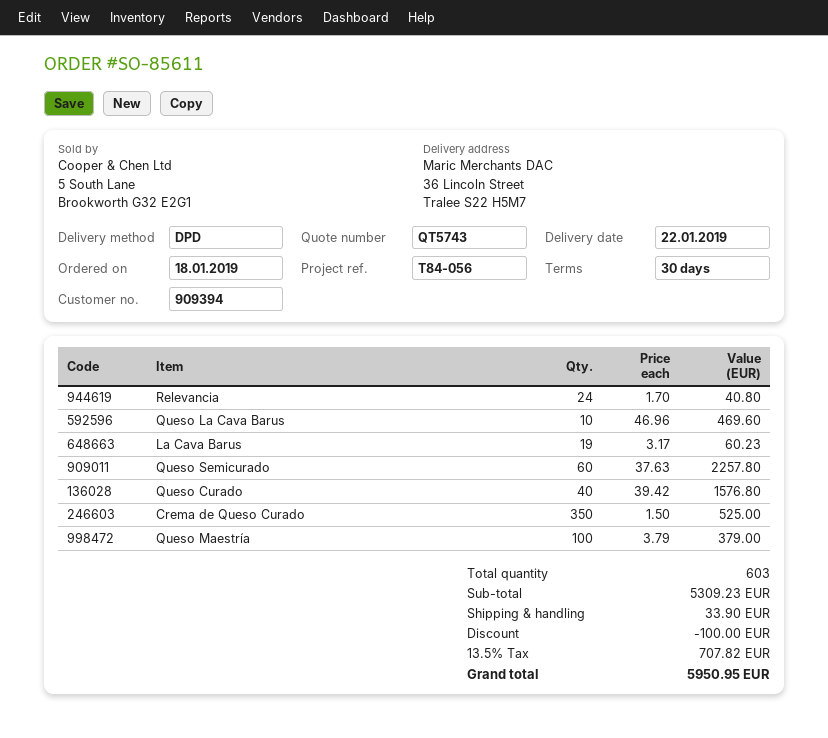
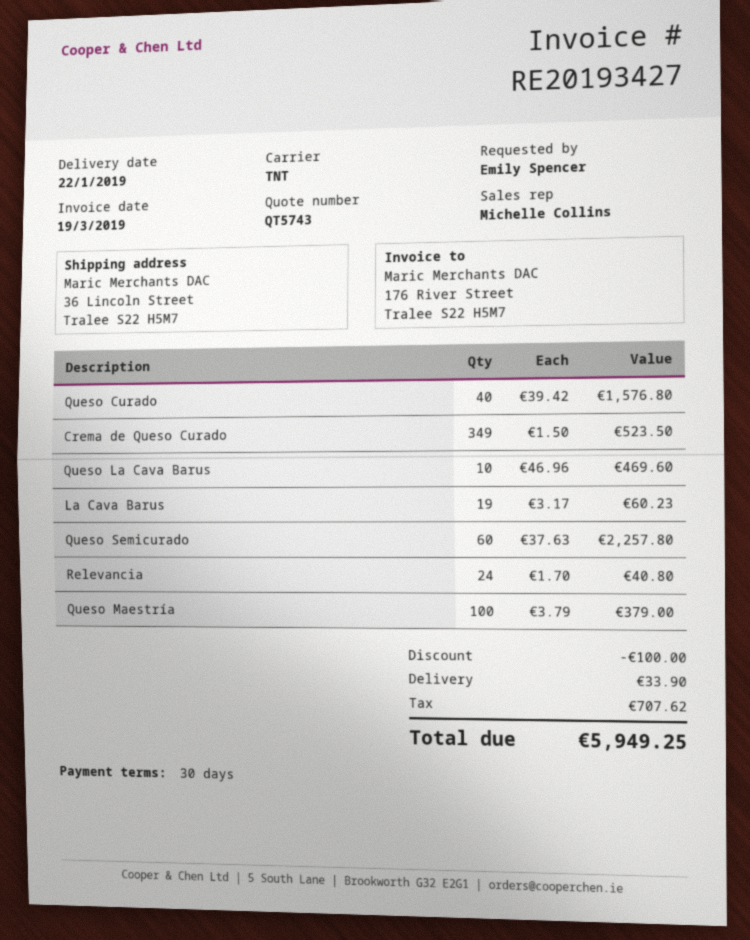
shipping method: DPD -> TNT
Crema de Queso Curado: 350 x 1.50 = 525.00 -> 349 x 1.50 = 523.50
tax: 707.82 -> 707.62
total: 5950.95 -> 5949.25

